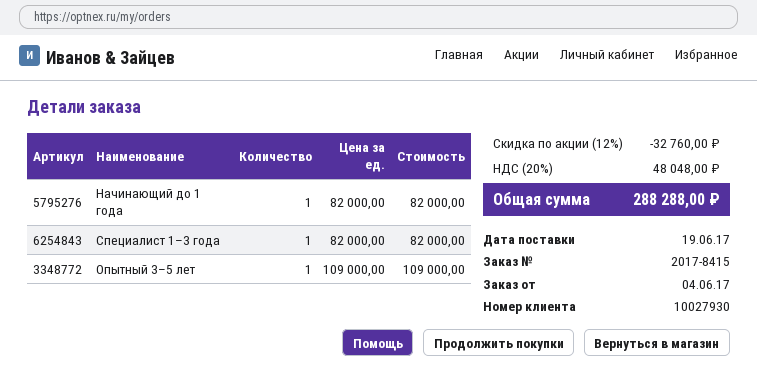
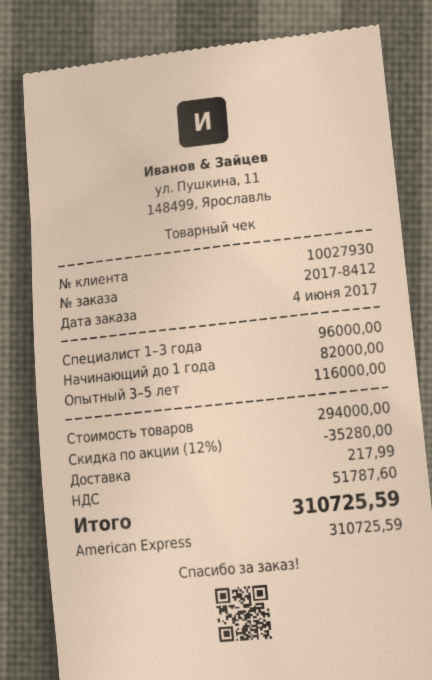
order number: 2017-8415 -> 2017-8412
Специалист 1–3 года: 1 x 82000.00 = 82000.00 -> 1 x 96000.00 = 96000.00
Опытный 3–5 лет: 1 x 109000.00 = 109000.00 -> 1 x 116000.00 = 116000.00
discount: 12% = 32760.00 -> 12% = 35280.00
shipping: none -> 217.99
tax: 48048.00 -> 51787.60
total: 288288.00 -> 310725.59

